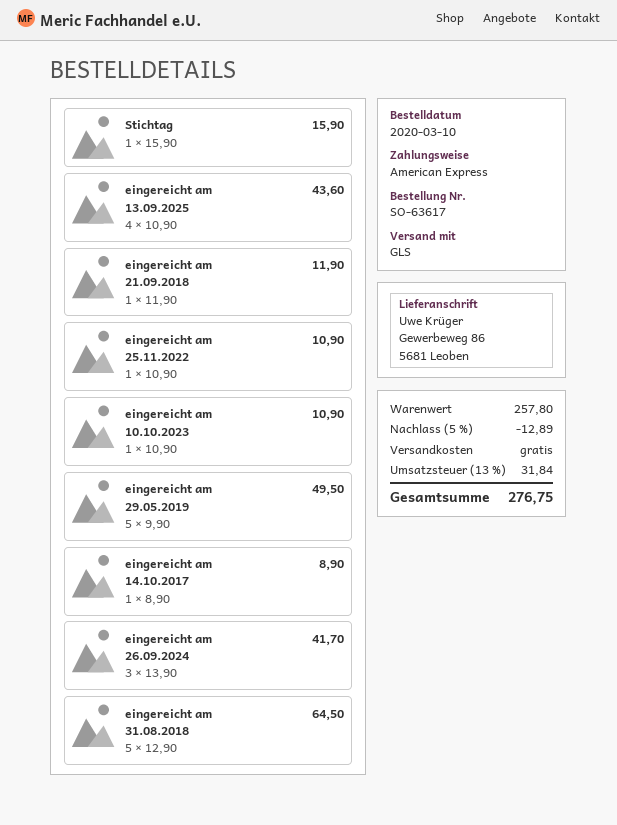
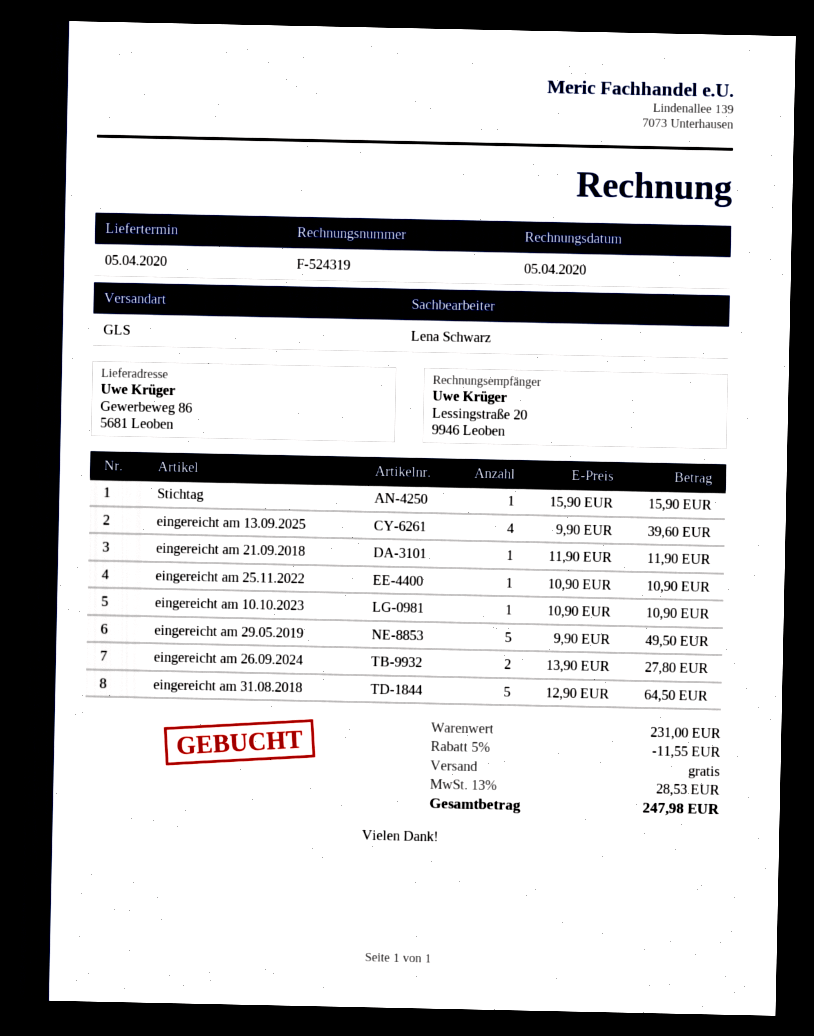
eingereicht am 13.09.2025: 4 x 10.90 = 43.60 -> 4 x 9.90 = 39.60
eingereicht am 14.10.2017: 1 x 8.90 = 8.90 -> none
eingereicht am 26.09.2024: 3 x 13.90 = 41.70 -> 2 x 13.90 = 27.80
subtotal: 257.80 -> 231.00
discount: 5% = 12.89 -> 5% = 11.55
tax: 13% = 31.84 -> 13% = 28.53
total: 276.75 -> 247.98

